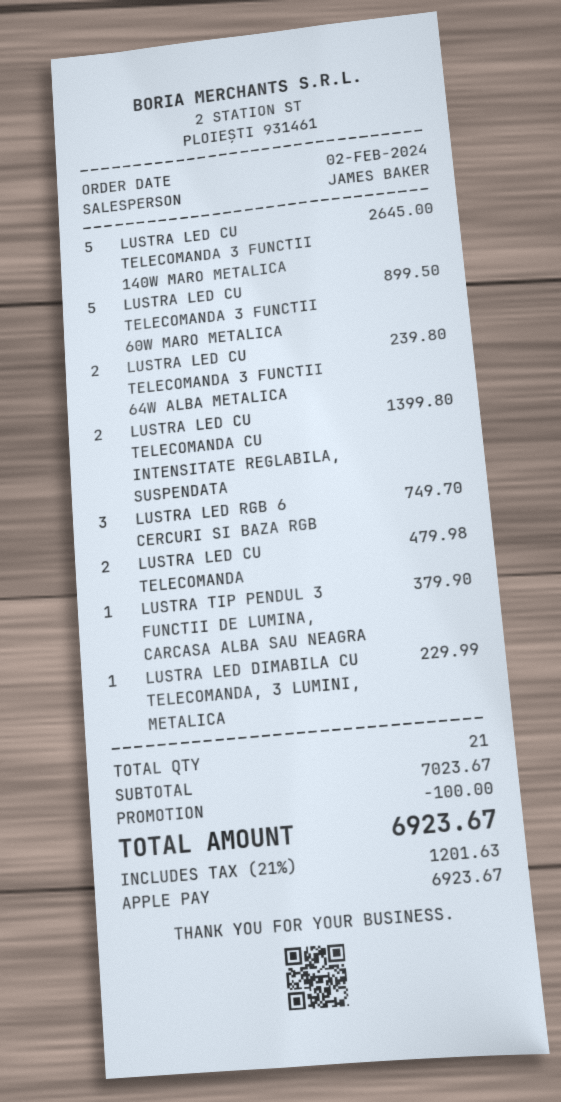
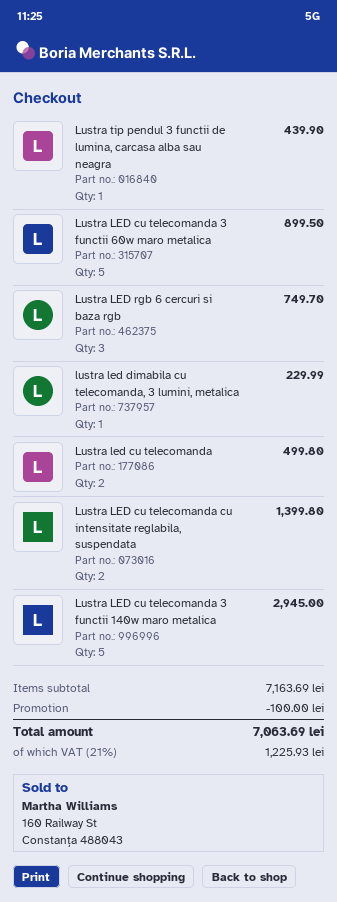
LUSTRA LED CU TELECOMANDA 3 FUNCTII 140W MARO METALICA: 5 for 2645.00 -> 5 for 2945.00
LUSTRA LED CU TELECOMANDA 3 FUNCTII 64W ALBA METALICA: 2 for 239.80 -> none
LUSTRA LED CU TELECOMANDA: 2 for 479.98 -> 2 for 499.80
LUSTRA TIP PENDUL 3 FUNCTII DE LUMINA, CARCASA ALBA SAU NEAGRA: 1 for 379.90 -> 1 for 439.90
subtotal: 7023.67 -> 7163.69
tax: 21% = 1201.63 -> 21% = 1225.93
total: 6923.67 -> 7063.69

